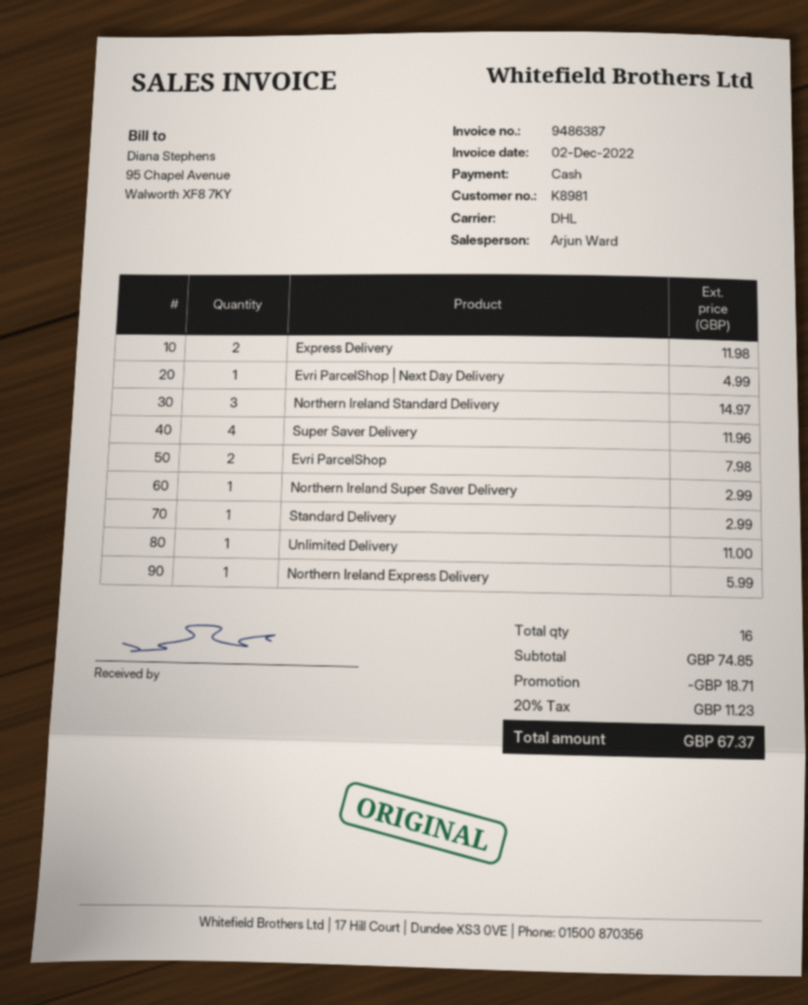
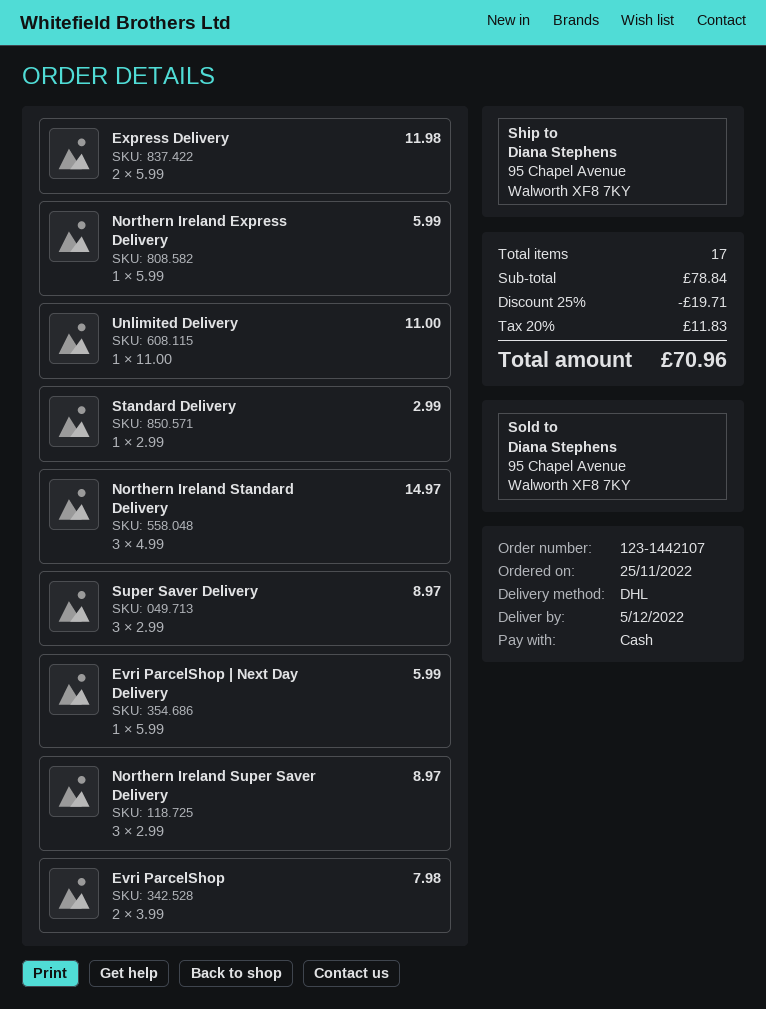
Evri ParcelShop | Next Day Delivery: 1 for 4.99 -> 1 for 5.99
Super Saver Delivery: 4 for 11.96 -> 3 for 8.97
Northern Ireland Super Saver Delivery: 1 for 2.99 -> 3 for 8.97
total quantity: 16 -> 17
subtotal: 74.85 -> 78.84
discount: 18.71 -> 19.71
tax: 20% = 11.23 -> 20% = 11.83
total: 67.37 -> 70.96

